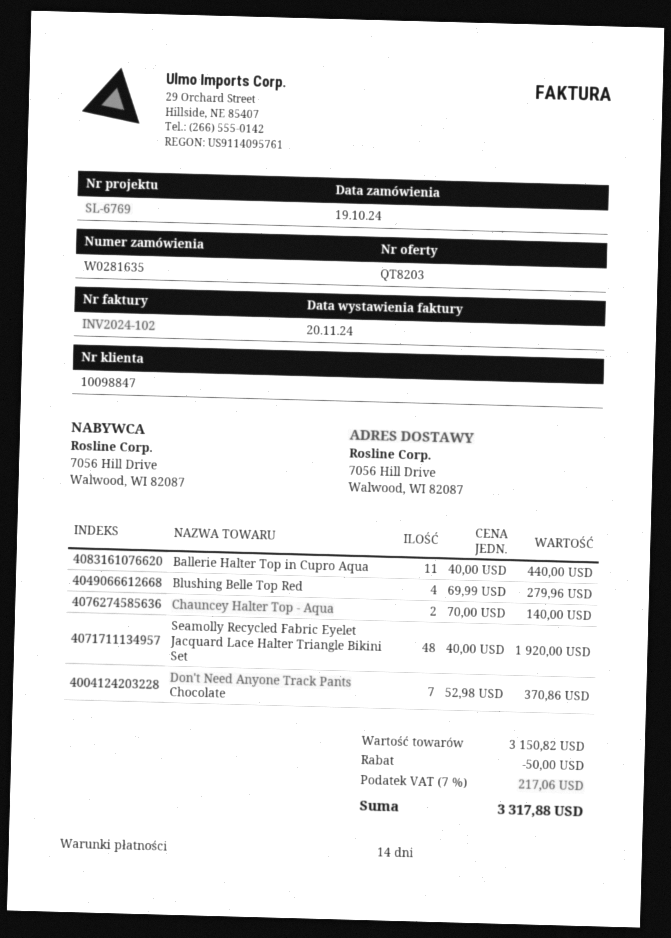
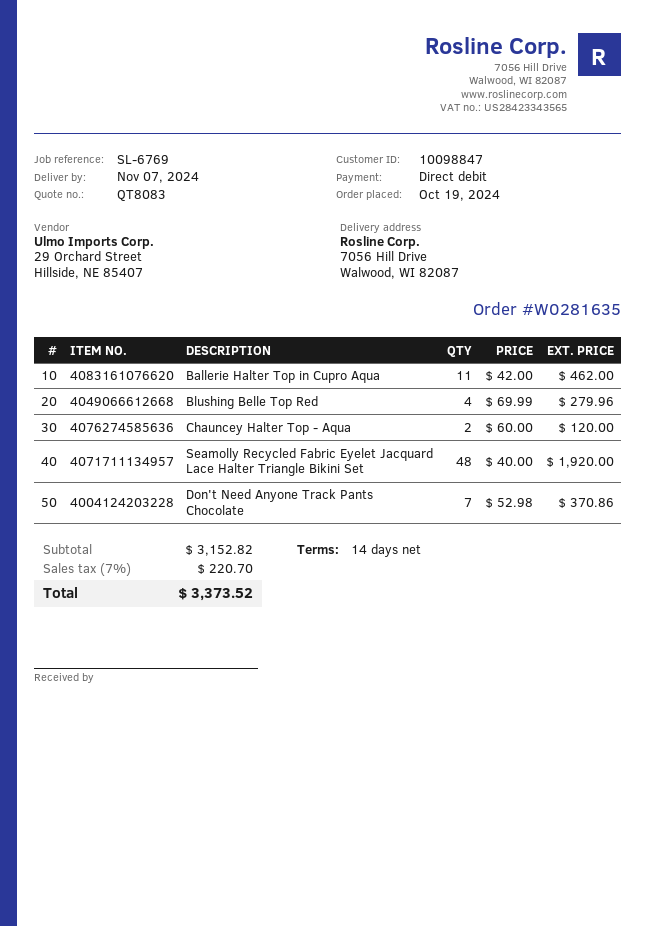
quote number: QT8203 -> QT8083
Ballerie Halter Top in Cupro Aqua: 11 x 40.00 = 440.00 -> 11 x 42.00 = 462.00
Chauncey Halter Top - Aqua: 2 x 70.00 = 140.00 -> 2 x 60.00 = 120.00
subtotal: 3150.82 -> 3152.82
discount: 50.00 -> none
tax: 7% = 217.06 -> 7% = 220.70
total: 3317.88 -> 3373.52

